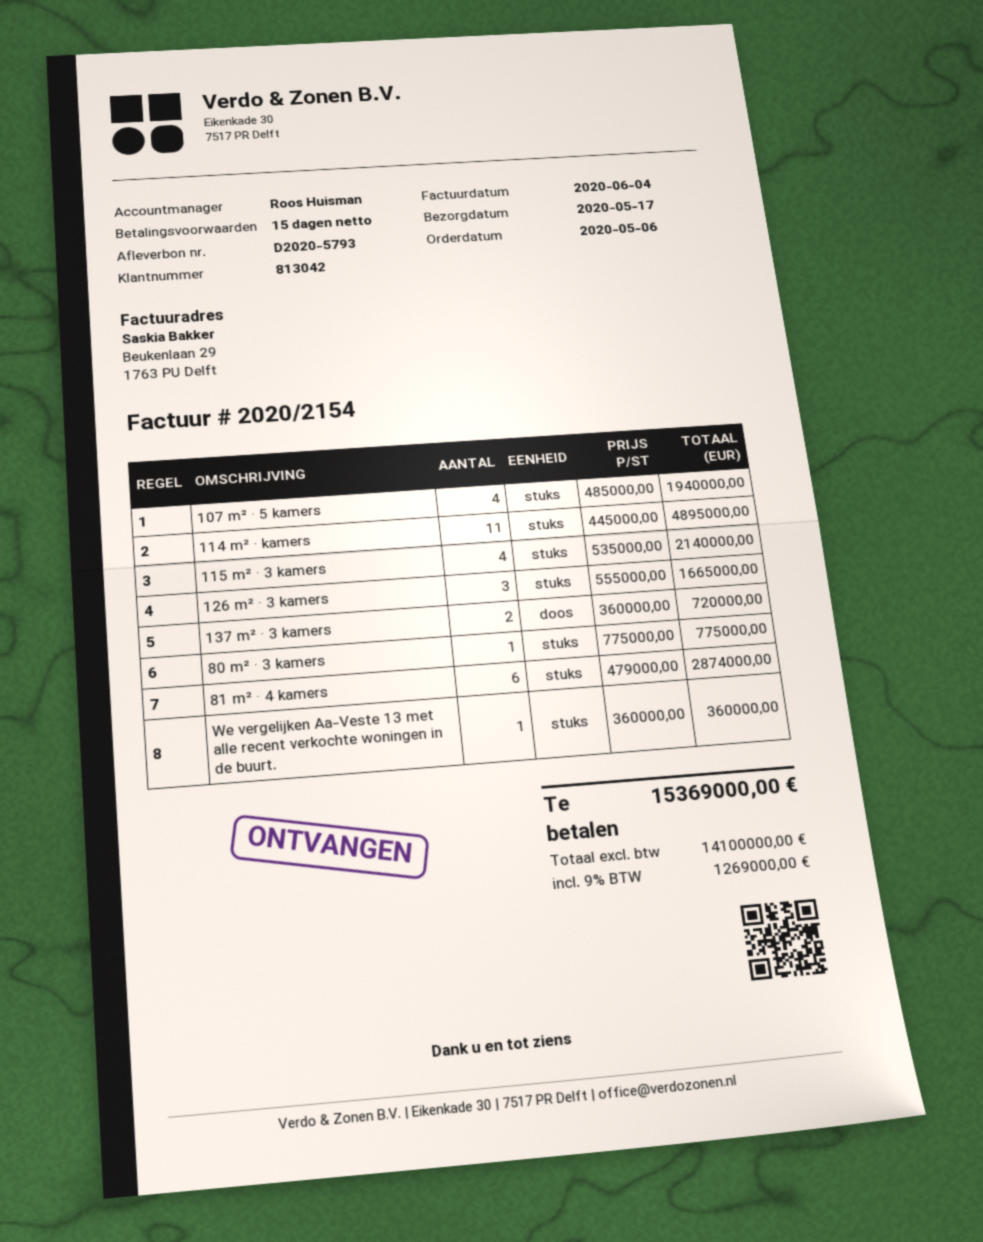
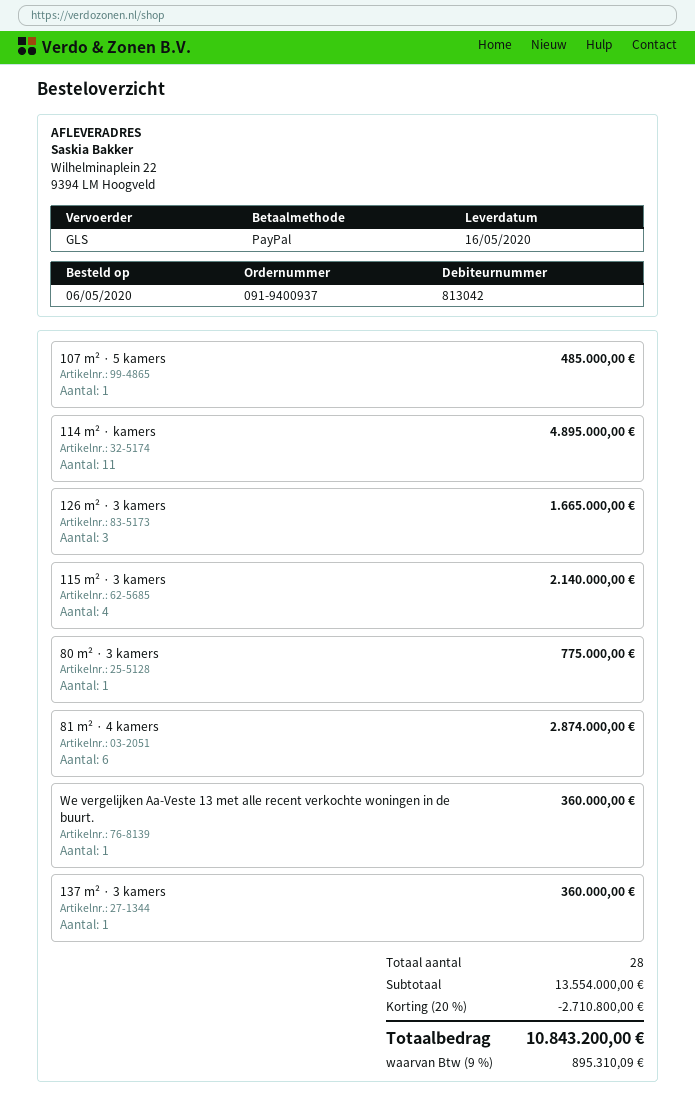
delivery date: 2020-05-17 -> 2020-05-16
107 m² · 5 kamers: 4 for 1940000.00 -> 1 for 485000.00
137 m² · 3 kamers: 2 for 720000.00 -> 1 for 360000.00
discount: none -> 20% = 2710800.00
tax: 9% = 1269000.00 -> 9% = 895310.09
total: 15369000.00 -> 10843200.00

